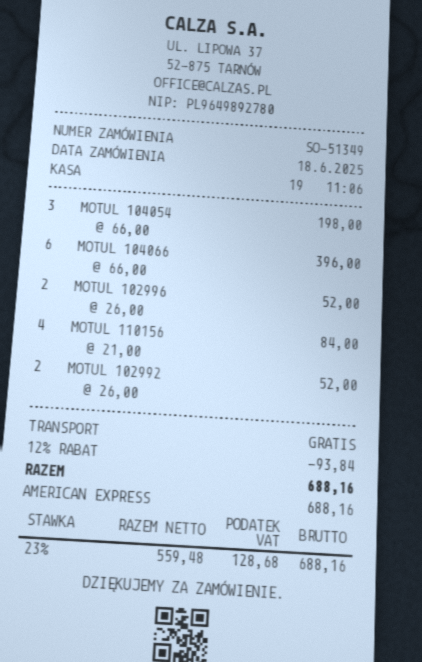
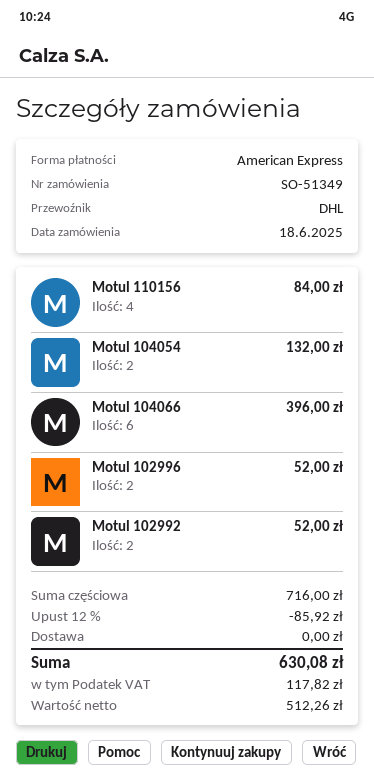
MOTUL 104054: 3 for 198.00 -> 2 for 132.00
discount: 12% = 93.84 -> 12% = 85.92
net: 559.48 -> 512.26
tax: 128.68 -> 117.82
total: 688.16 -> 630.08

